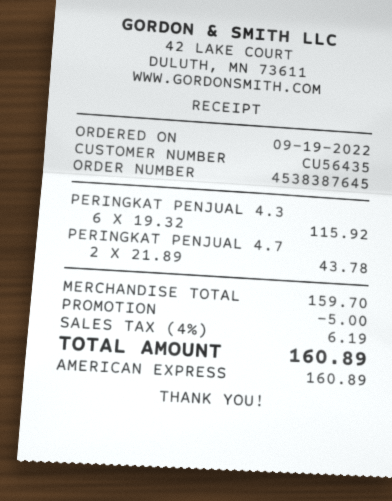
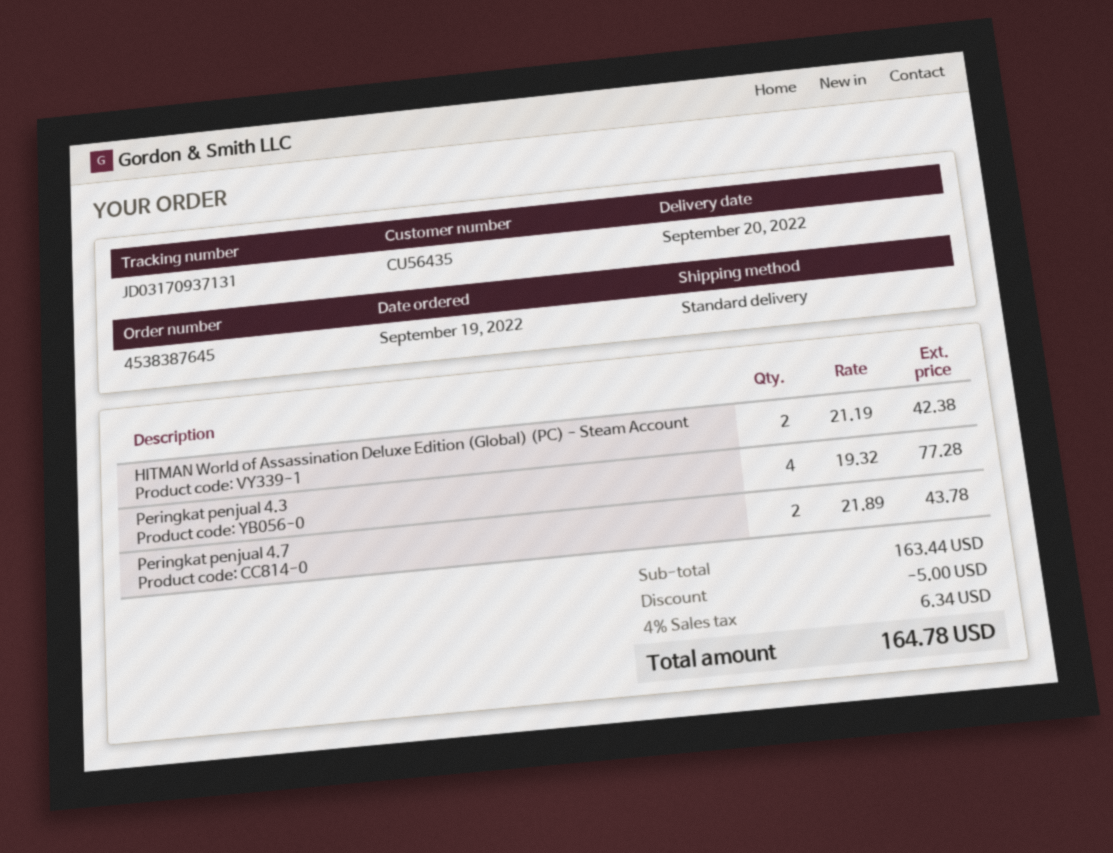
PERINGKAT PENJUAL 4.3: 6 x 19.32 = 115.92 -> 4 x 19.32 = 77.28
HITMAN World of Assassination Deluxe Edition (Global) (PC) - Steam Account: none -> 2 x 21.19 = 42.38
subtotal: 159.70 -> 163.44
tax: 4% = 6.19 -> 4% = 6.34
total: 160.89 -> 164.78

